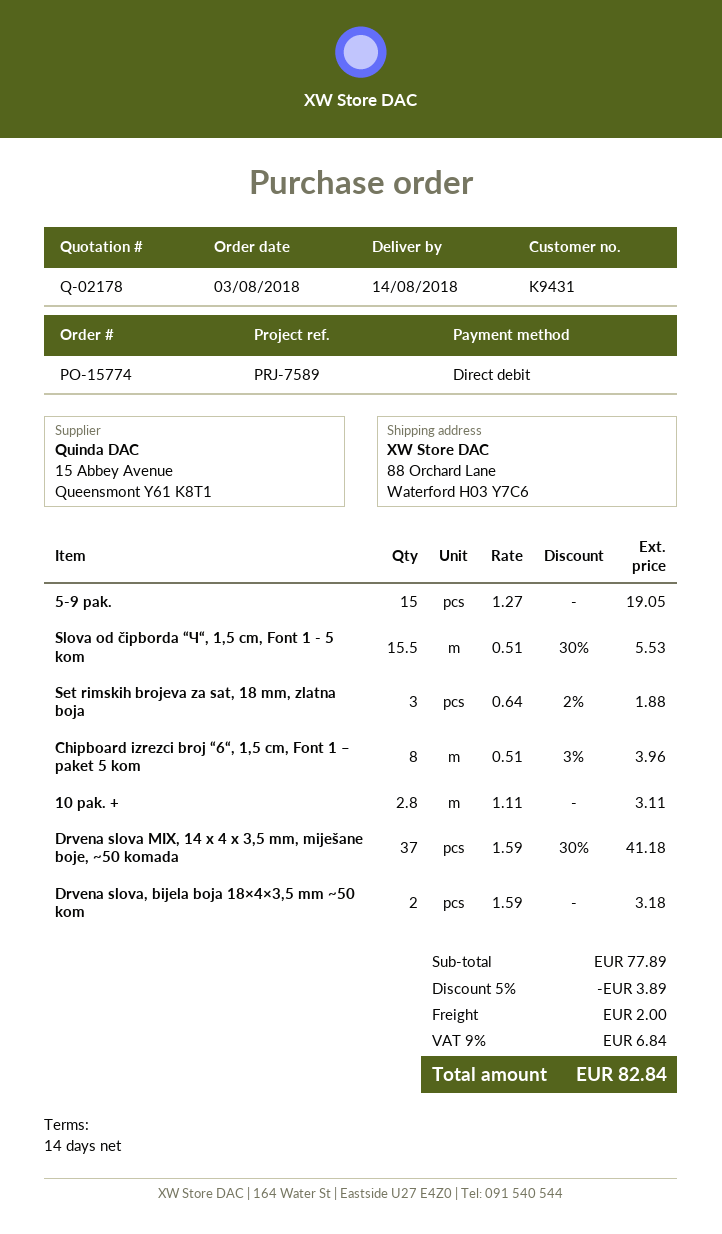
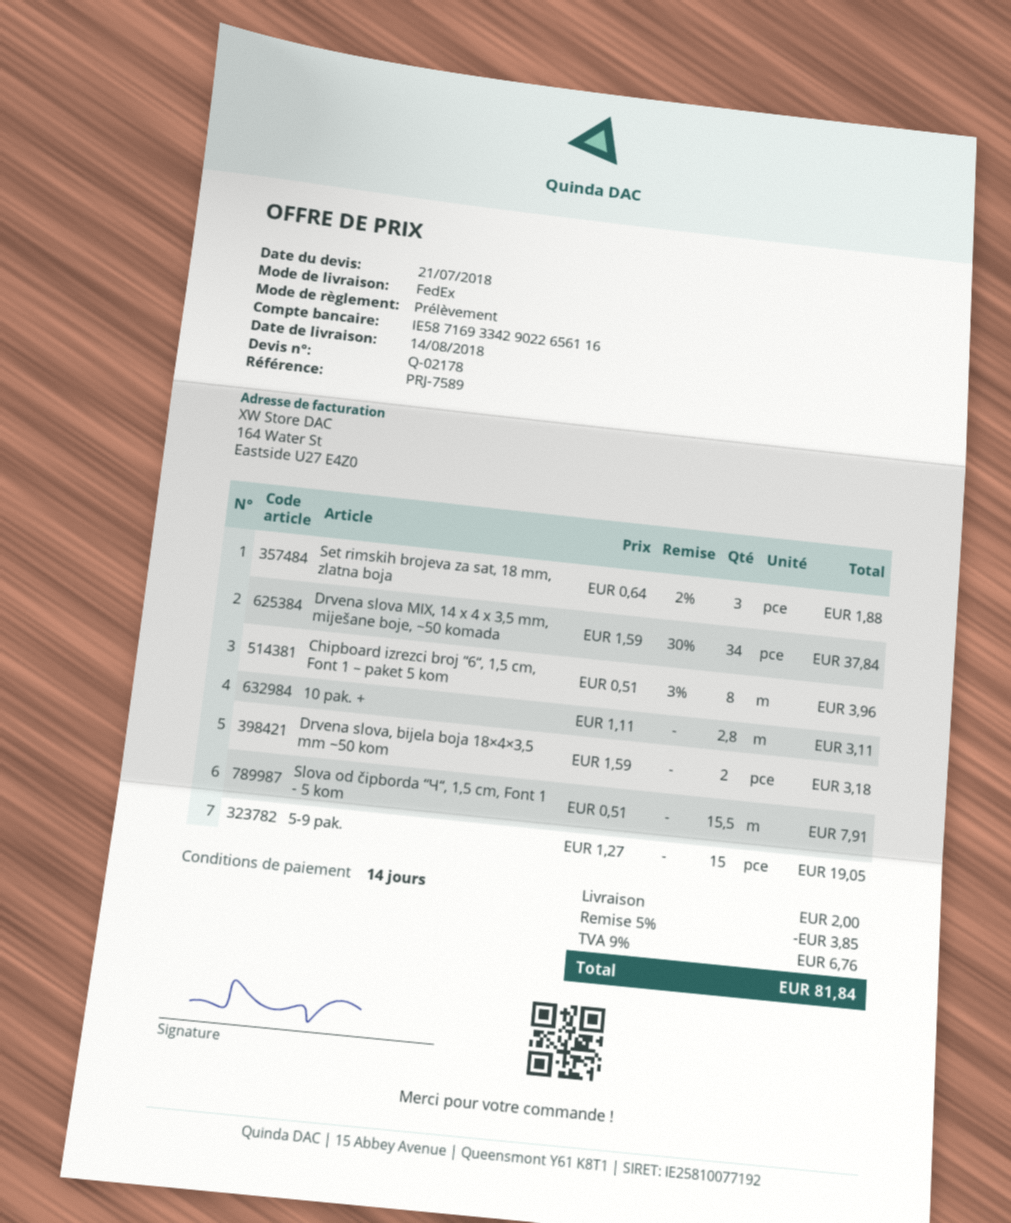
Slova od čipborda “Ч“, 1,5 cm, Font 1 - 5 kom: 15.5 x 0.51 - 30% = 5.53 -> 15.5 x 0.51 = 7.91
Drvena slova MIX, 14 x 4 x 3,5 mm, miješane boje, ~50 komada: 37 x 1.59 - 30% = 41.18 -> 34 x 1.59 - 30% = 37.84
discount: 5% = 3.89 -> 5% = 3.85
tax: 9% = 6.84 -> 9% = 6.76
total: 82.84 -> 81.84

